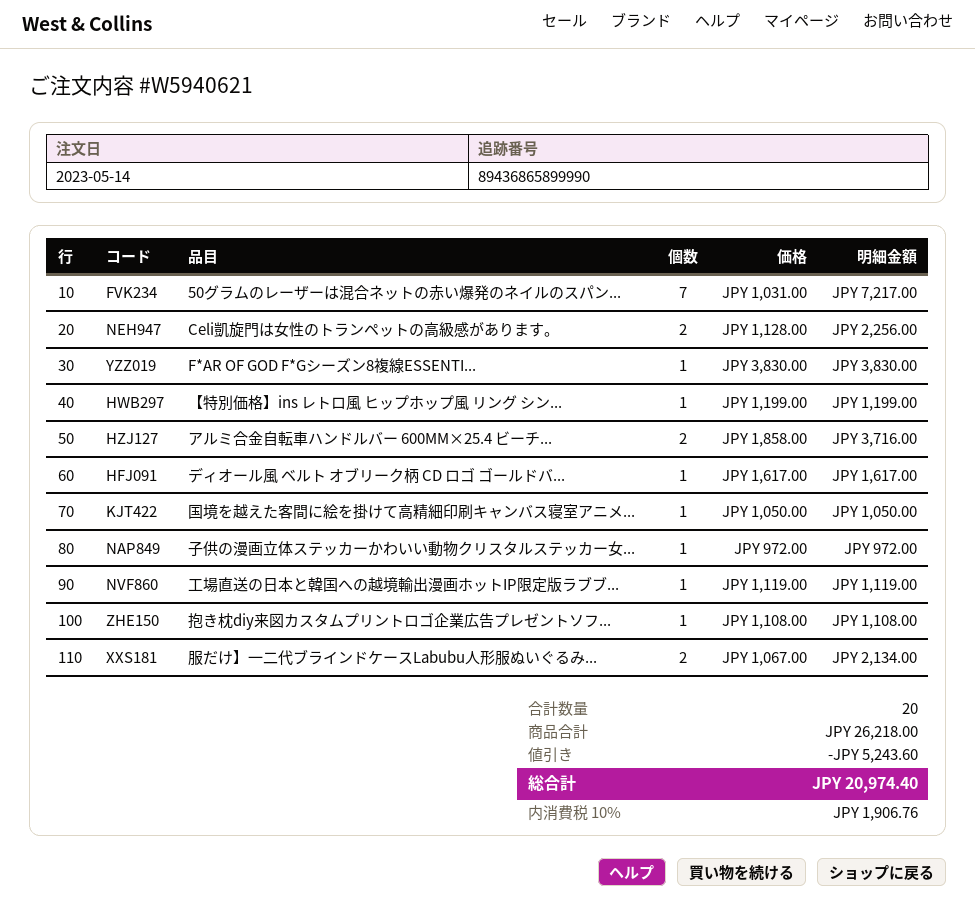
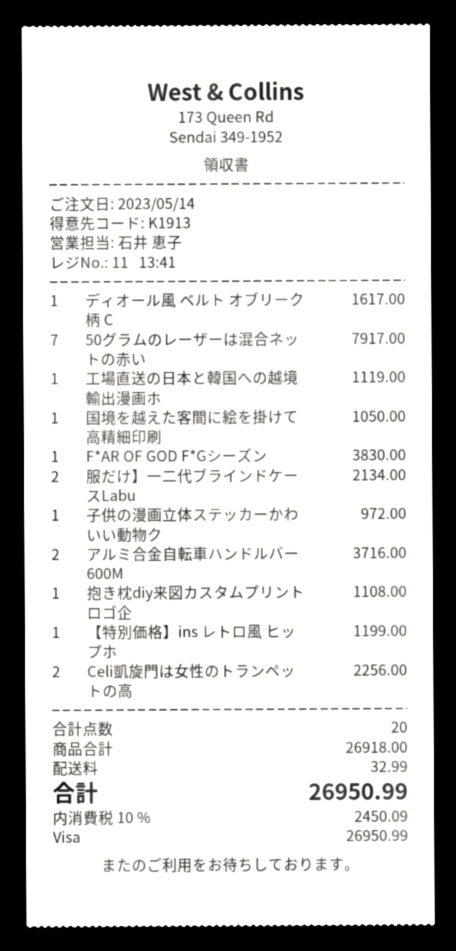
50グラムのレーザーは混合ネットの赤い爆発のネイルのスパン...: 7 for 7217.00 -> 7 for 7917.00
subtotal: 26218.00 -> 26918.00
discount: 5243.60 -> none
shipping: none -> 32.99
tax: 10% = 1906.76 -> 10% = 2450.09
total: 20974.40 -> 26950.99

